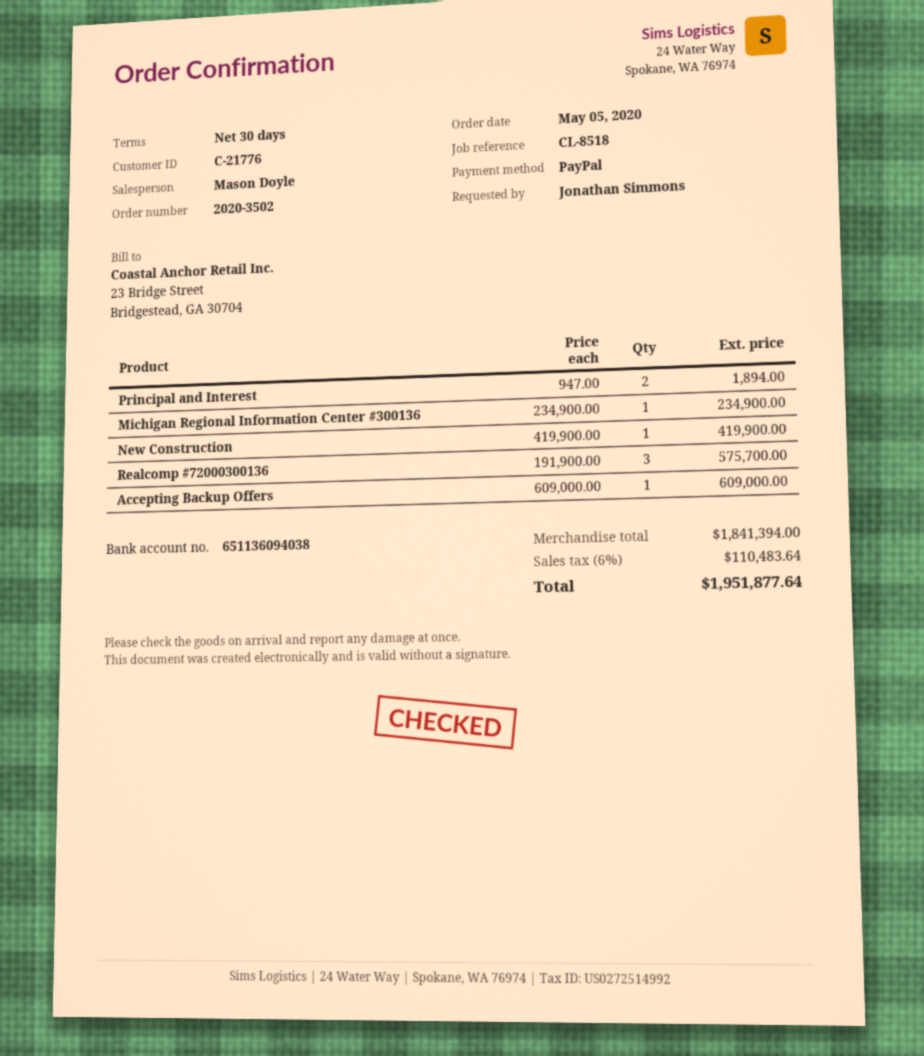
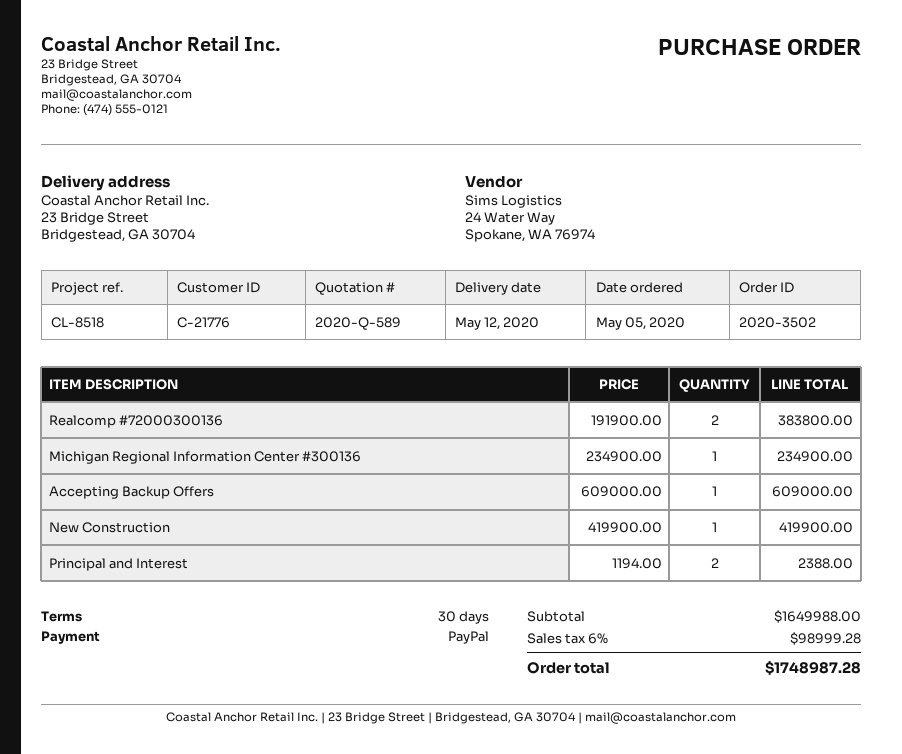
Principal and Interest: 2 x 947.00 = 1894.00 -> 2 x 1194.00 = 2388.00
Realcomp #72000300136: 3 x 191900.00 = 575700.00 -> 2 x 191900.00 = 383800.00
subtotal: 1841394.00 -> 1649988.00
tax: 6% = 110483.64 -> 6% = 98999.28
total: 1951877.64 -> 1748987.28

